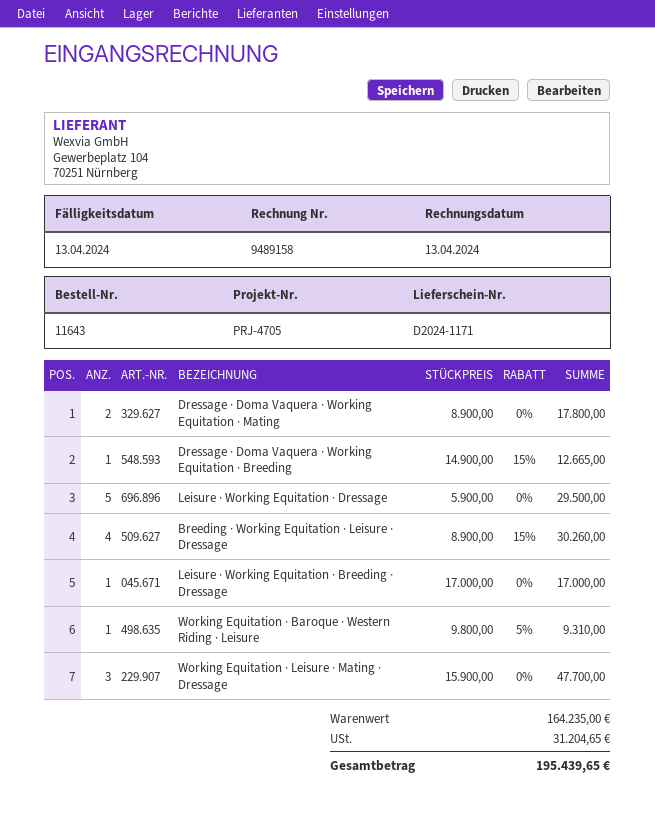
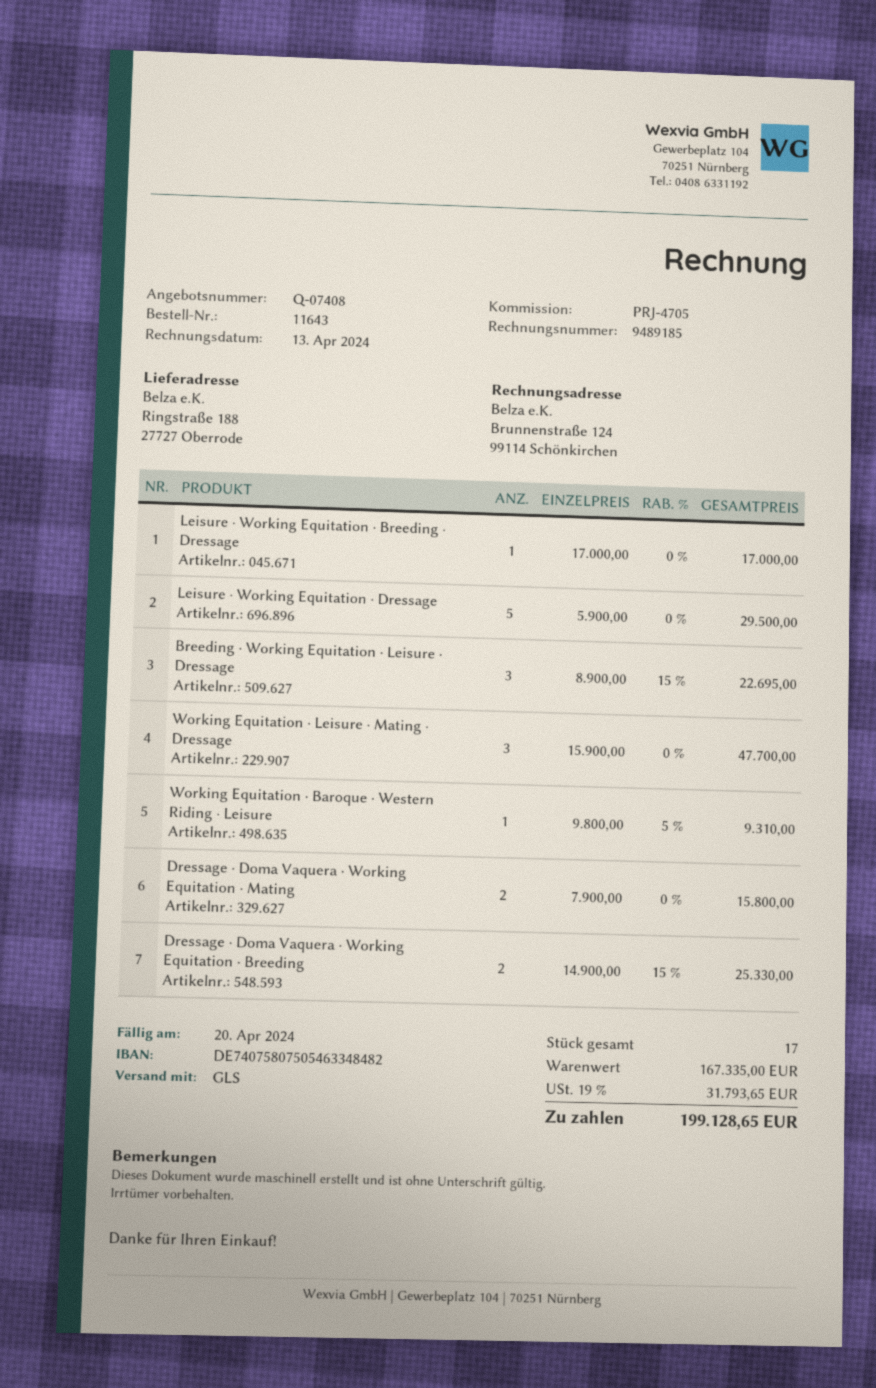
invoice number: 9489158 -> 9489185
due date: 2024-04-13 -> 2024-04-20
Dressage · Doma Vaquera · Working Equitation · Mating: 2 x 8900.00 = 17800.00 -> 2 x 7900.00 = 15800.00
Dressage · Doma Vaquera · Working Equitation · Breeding: 1 x 14900.00 - 15% = 12665.00 -> 2 x 14900.00 - 15% = 25330.00
Breeding · Working Equitation · Leisure · Dressage: 4 x 8900.00 - 15% = 30260.00 -> 3 x 8900.00 - 15% = 22695.00
subtotal: 164235.00 -> 167335.00
tax: 31204.65 -> 31793.65
total: 195439.65 -> 199128.65

